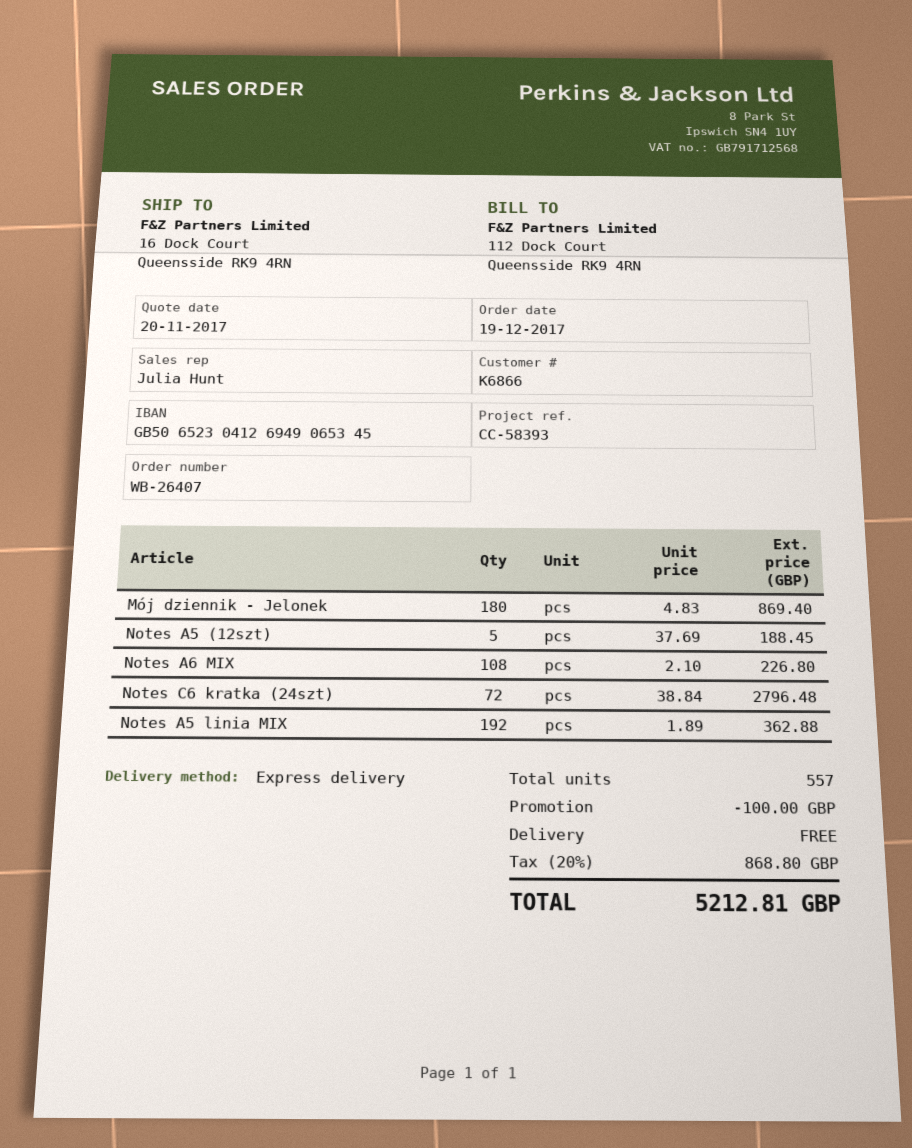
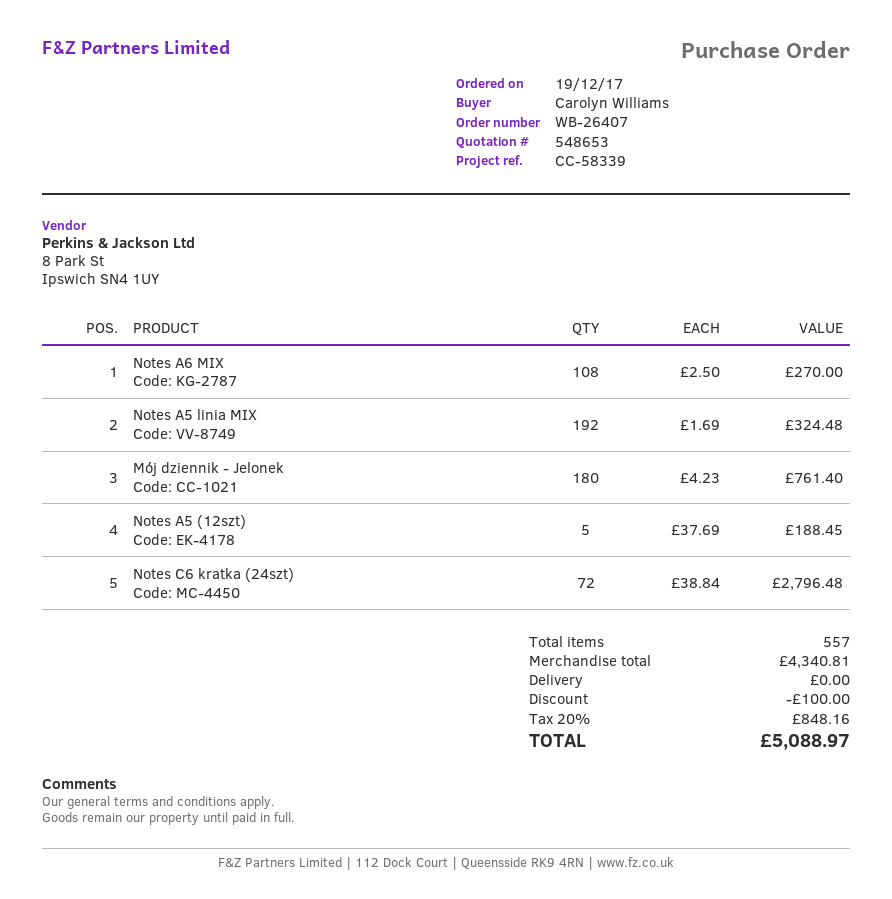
reference: CC-58393 -> CC-58339
Mój dziennik - Jelonek: 180 x 4.83 = 869.40 -> 180 x 4.23 = 761.40
Notes A6 MIX: 108 x 2.10 = 226.80 -> 108 x 2.50 = 270.00
Notes A5 linia MIX: 192 x 1.89 = 362.88 -> 192 x 1.69 = 324.48
tax: 20% = 868.80 -> 20% = 848.16
total: 5212.81 -> 5088.97

